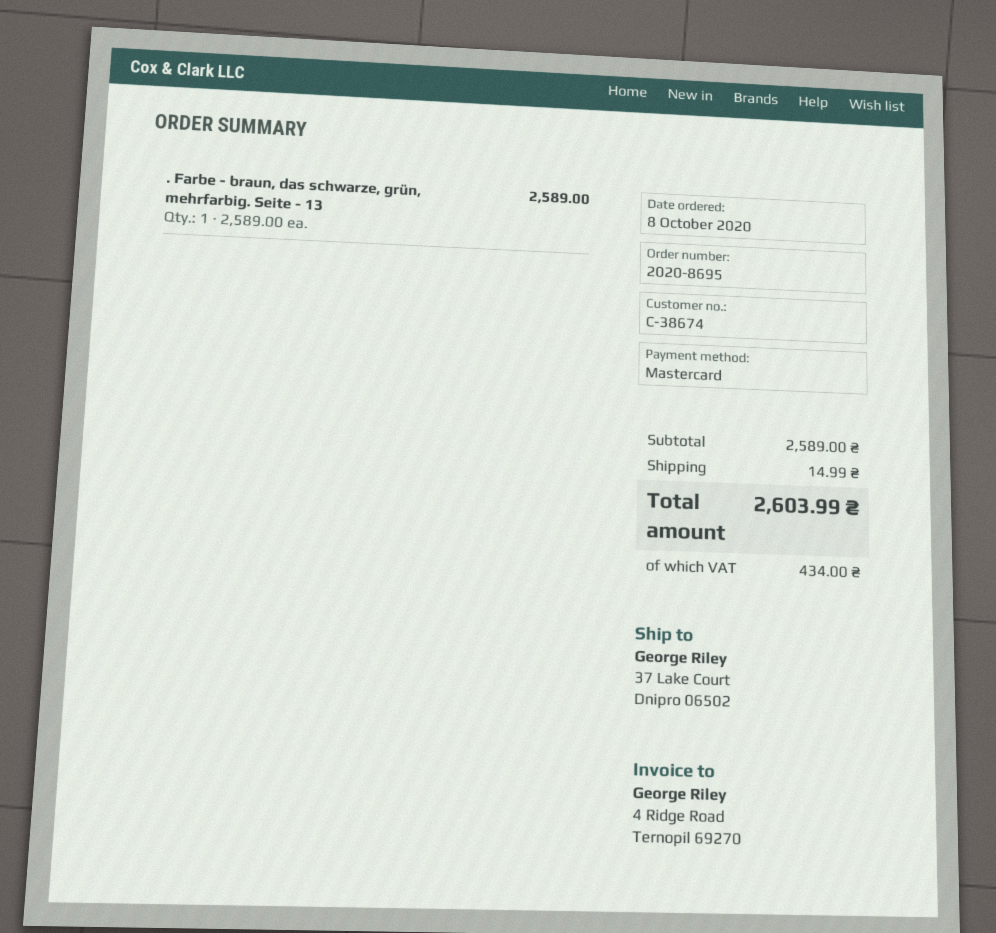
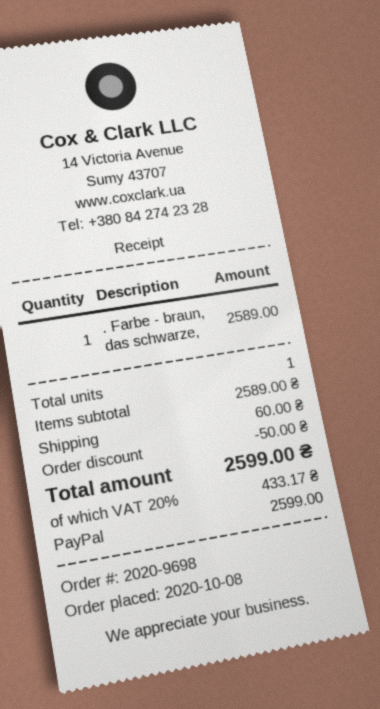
order number: 2020-8695 -> 2020-9698
payment method: Mastercard -> PayPal
discount: none -> 50.00
shipping: 14.99 -> 60.00
tax: 434.00 -> 433.17
total: 2603.99 -> 2599.00

